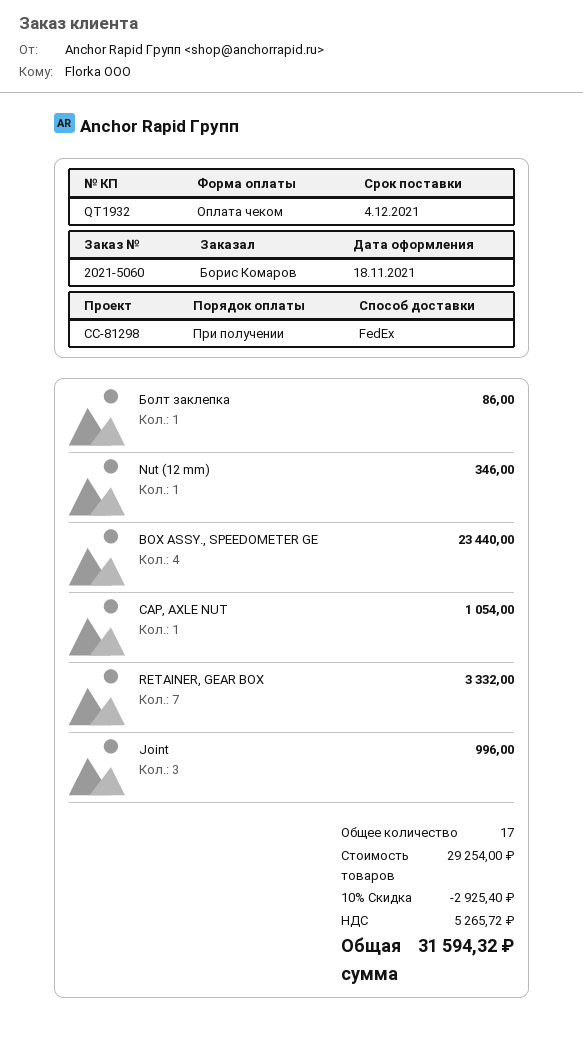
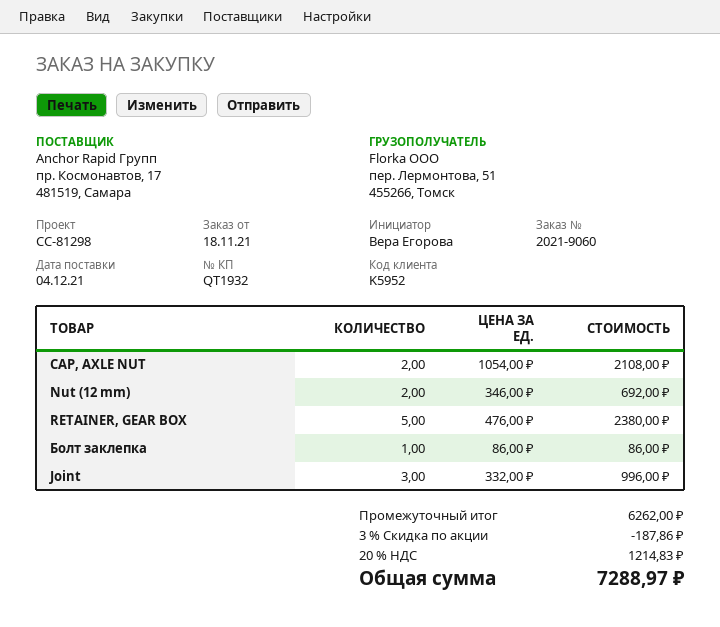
order number: 2021-5060 -> 2021-9060
ordered by: Борис Комаров -> Вера Егорова
Nut (12 mm): 1 for 346.00 -> 2 for 692.00
BOX ASSY., SPEEDOMETER GE: 4 for 23440.00 -> none
CAP, AXLE NUT: 1 for 1054.00 -> 2 for 2108.00
RETAINER, GEAR BOX: 7 for 3332.00 -> 5 for 2380.00
subtotal: 29254.00 -> 6262.00
discount: 10% = 2925.40 -> 3% = 187.86
tax: 5265.72 -> 1214.83
total: 31594.32 -> 7288.97

